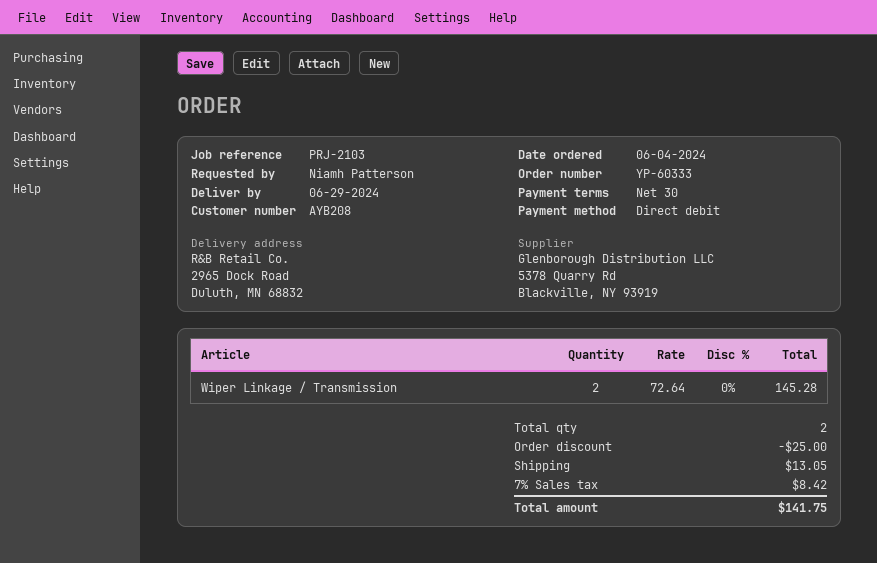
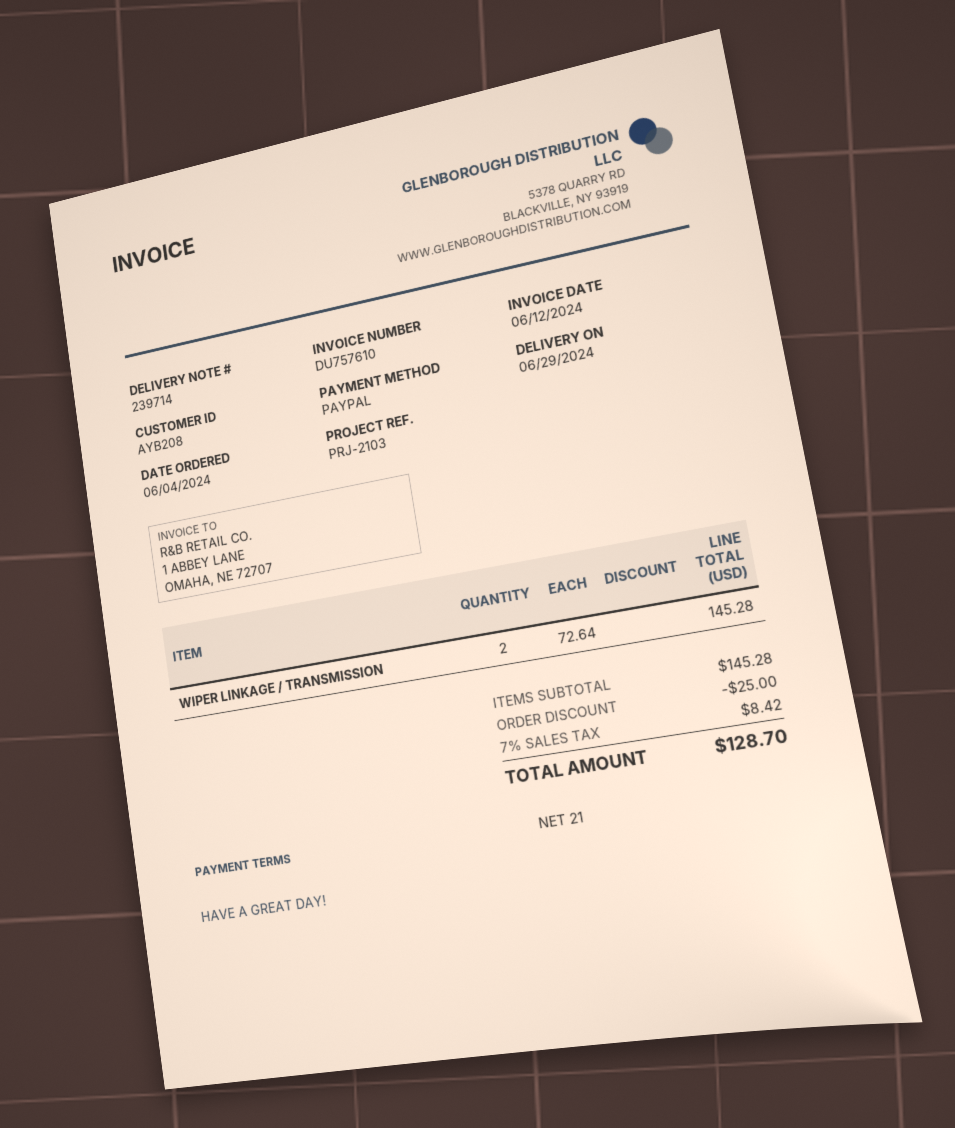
payment terms: 30 days -> 21 days
payment method: direct debit -> PayPal
shipping: 13.05 -> none
total: 141.75 -> 128.70

